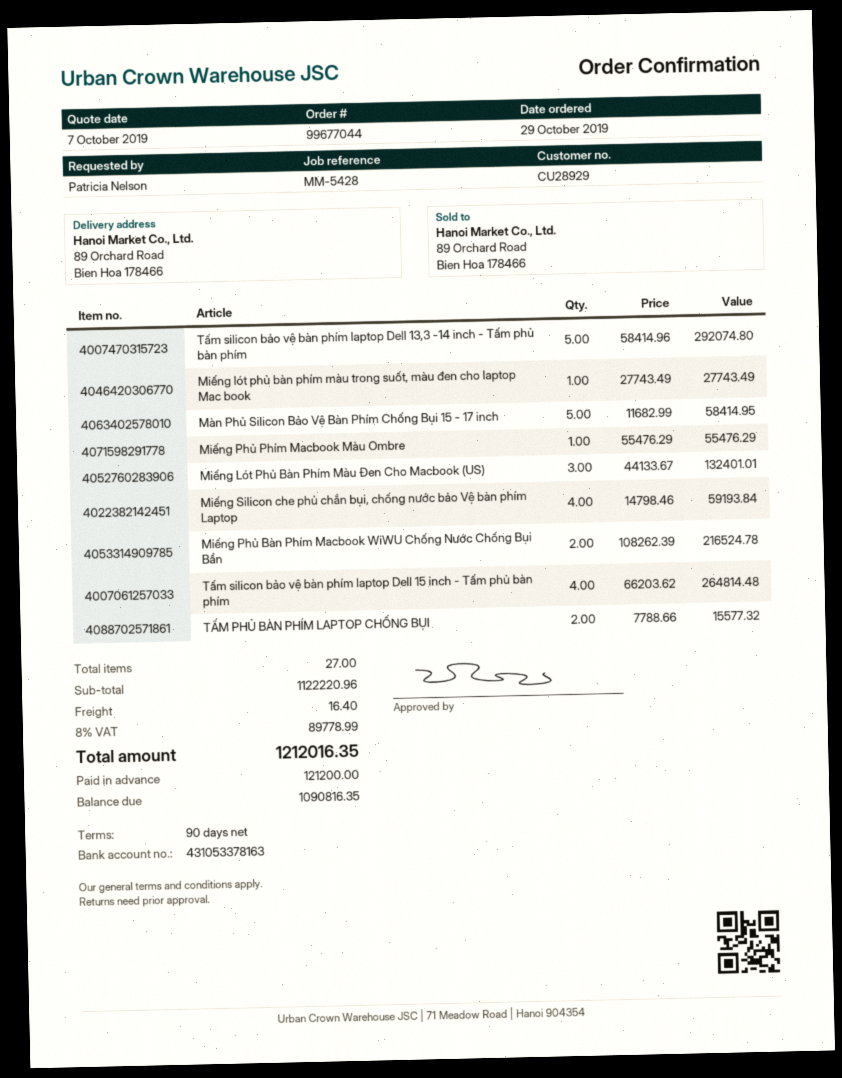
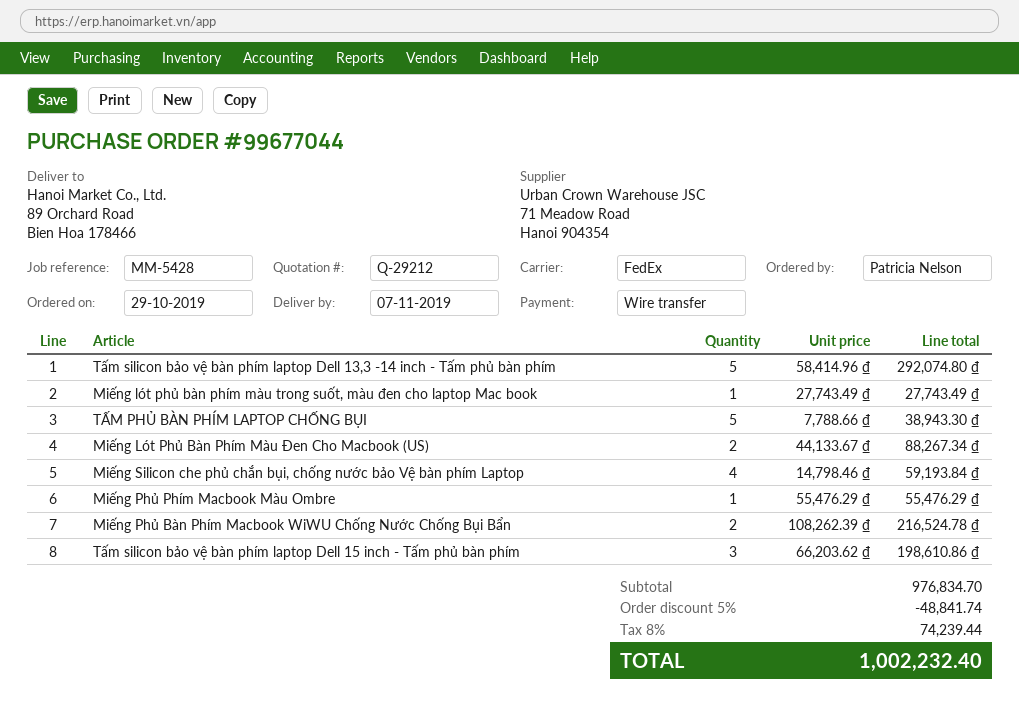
Màn Phủ Silicon Bảo Vệ Bàn Phím Chống Bụi 15 - 17 inch: 5 x 11682.99 = 58414.95 -> none
Miếng Lót Phủ Bàn Phím Màu Đen Cho Macbook (US): 3 x 44133.67 = 132401.01 -> 2 x 44133.67 = 88267.34
Tấm silicon bảo vệ bàn phím laptop Dell 15 inch - Tấm phủ bàn phím: 4 x 66203.62 = 264814.48 -> 3 x 66203.62 = 198610.86
TẤM PHỦ BÀN PHÍM LAPTOP CHỐNG BỤI: 2 x 7788.66 = 15577.32 -> 5 x 7788.66 = 38943.30
subtotal: 1122220.96 -> 976834.70
discount: none -> 5% = 48841.74
shipping: 16.40 -> none
tax: 8% = 89778.99 -> 8% = 74239.44
total: 1212016.35 -> 1002232.40

